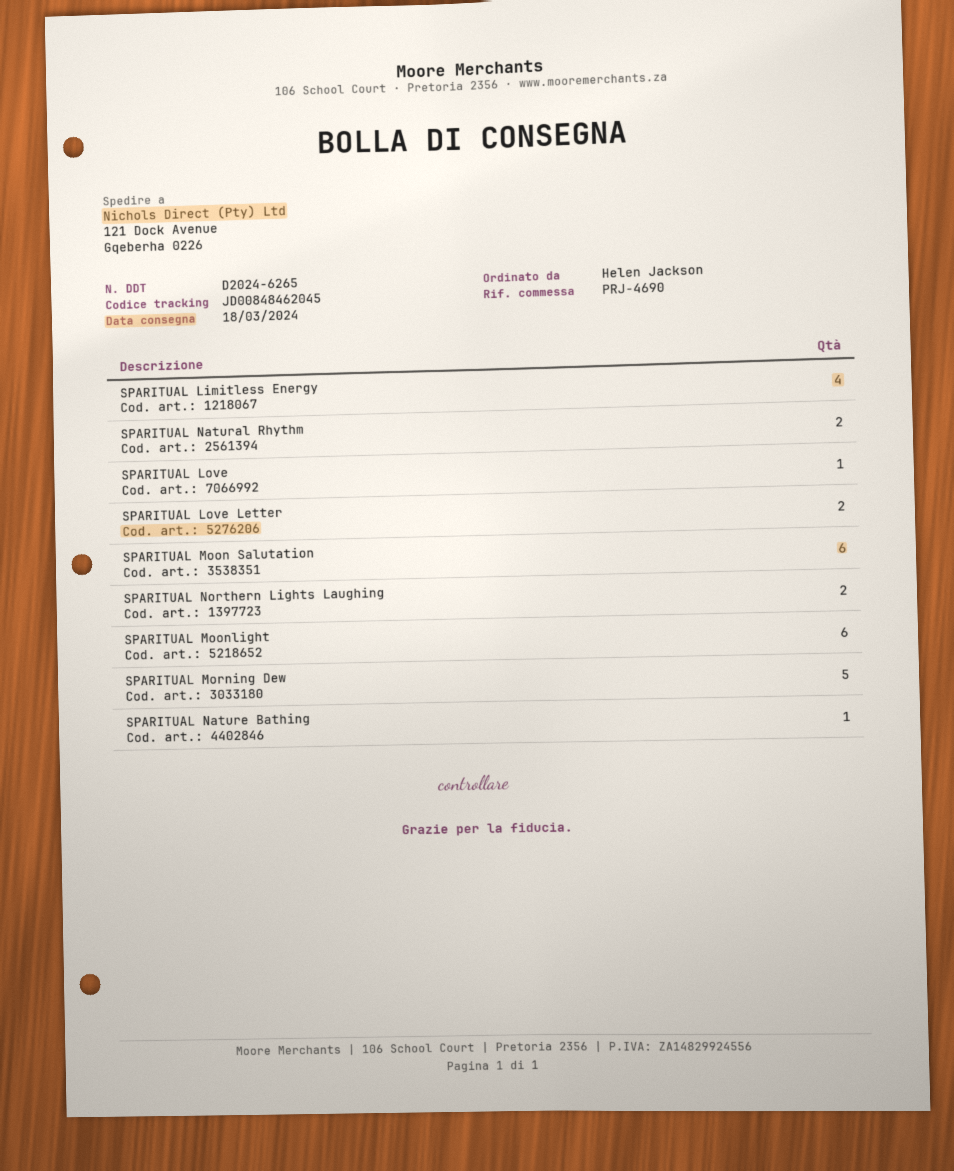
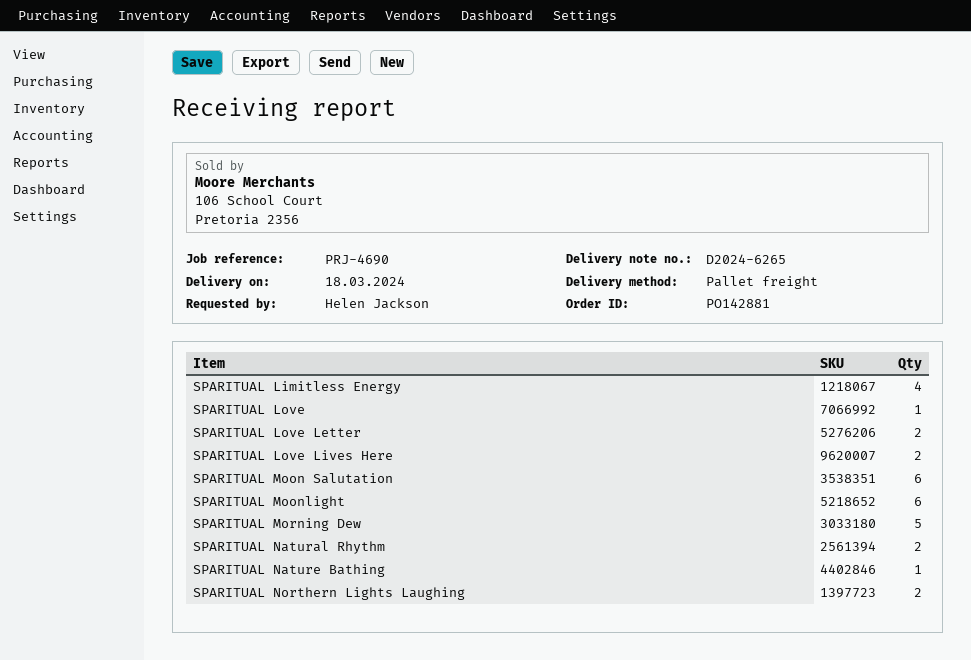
SPARITUAL Love Lives Here: none -> 2

